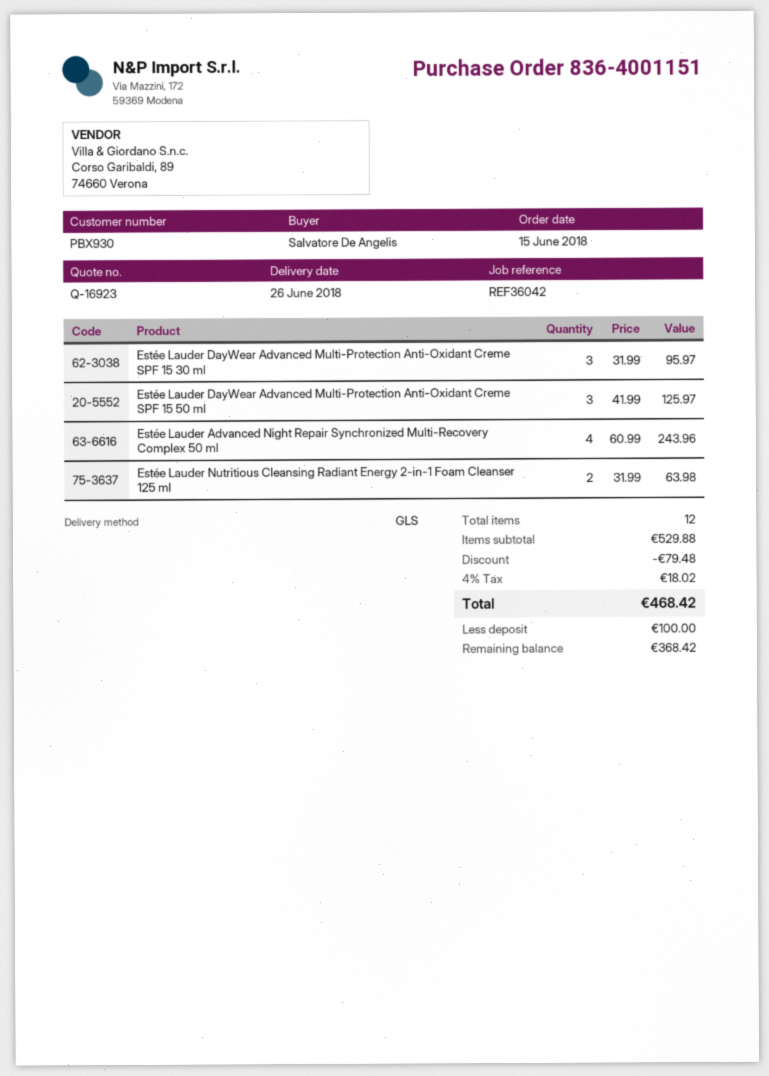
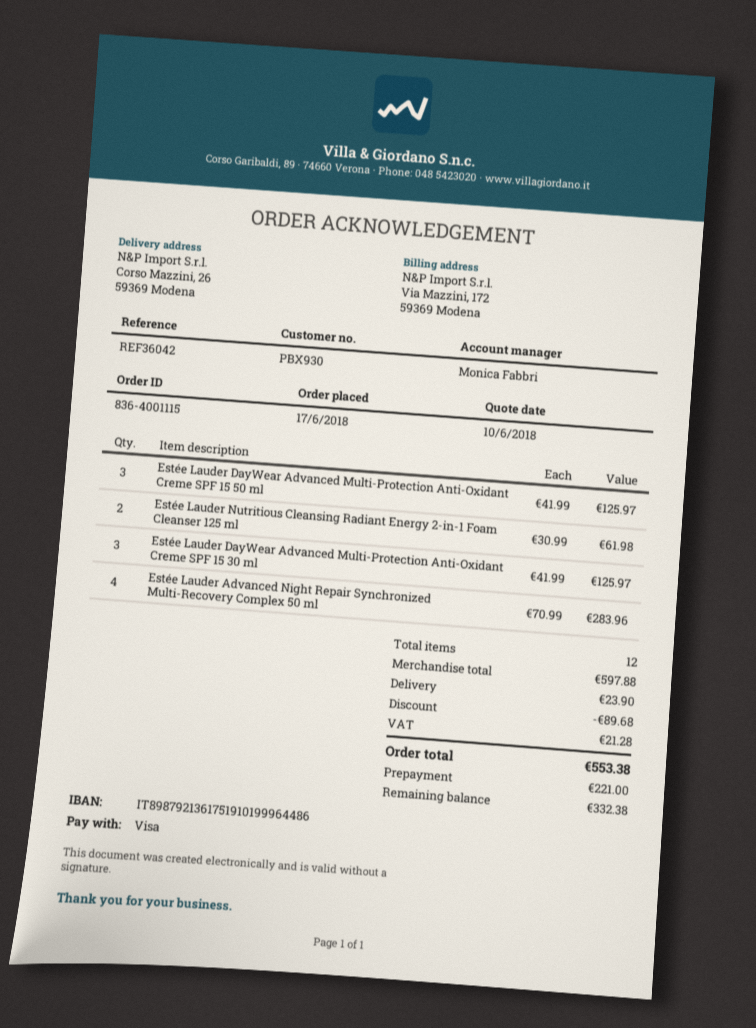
order number: 836-4001151 -> 836-4001115
order date: 2018-06-15 -> 2018-06-17
Estée Lauder DayWear Advanced Multi-Protection Anti-Oxidant Creme SPF 15 30 ml: 3 x 31.99 = 95.97 -> 3 x 41.99 = 125.97
Estée Lauder Advanced Night Repair Synchronized Multi-Recovery Complex 50 ml: 4 x 60.99 = 243.96 -> 4 x 70.99 = 283.96
Estée Lauder Nutritious Cleansing Radiant Energy 2-in-1 Foam Cleanser 125 ml: 2 x 31.99 = 63.98 -> 2 x 30.99 = 61.98
subtotal: 529.88 -> 597.88
discount: 79.48 -> 89.68
shipping: none -> 23.90
tax: 18.02 -> 21.28
total: 468.42 -> 553.38
deposit: 100.00 -> 221.00
balance: 368.42 -> 332.38

